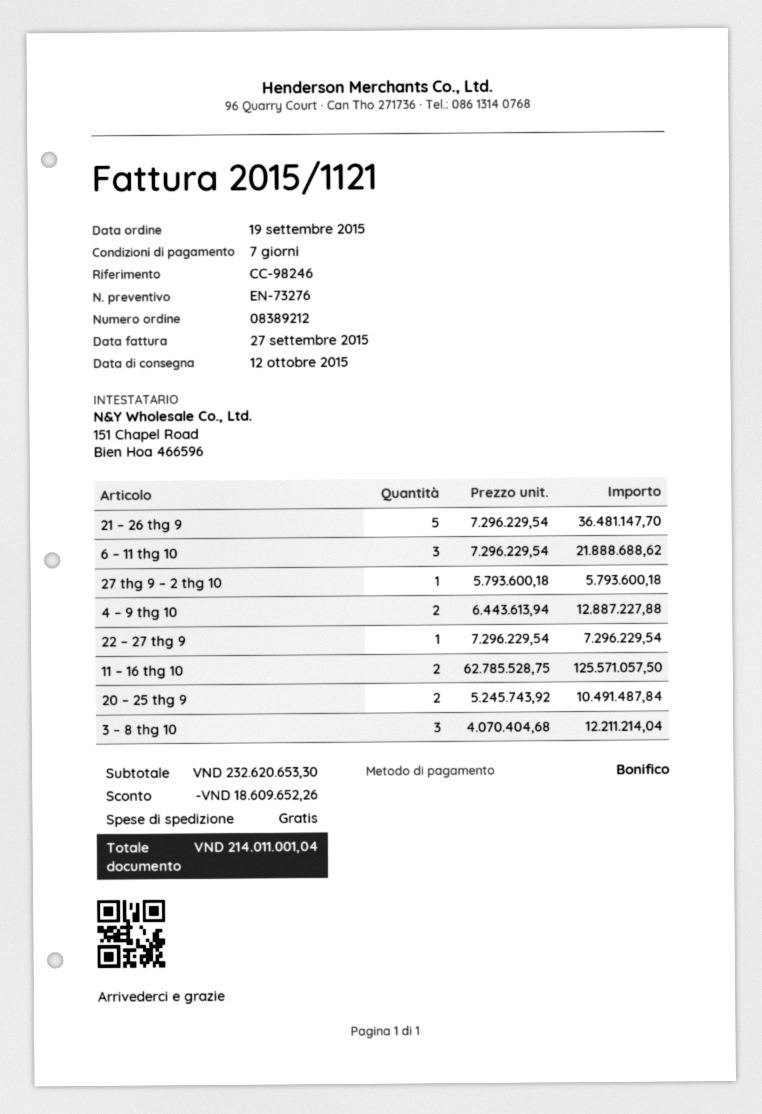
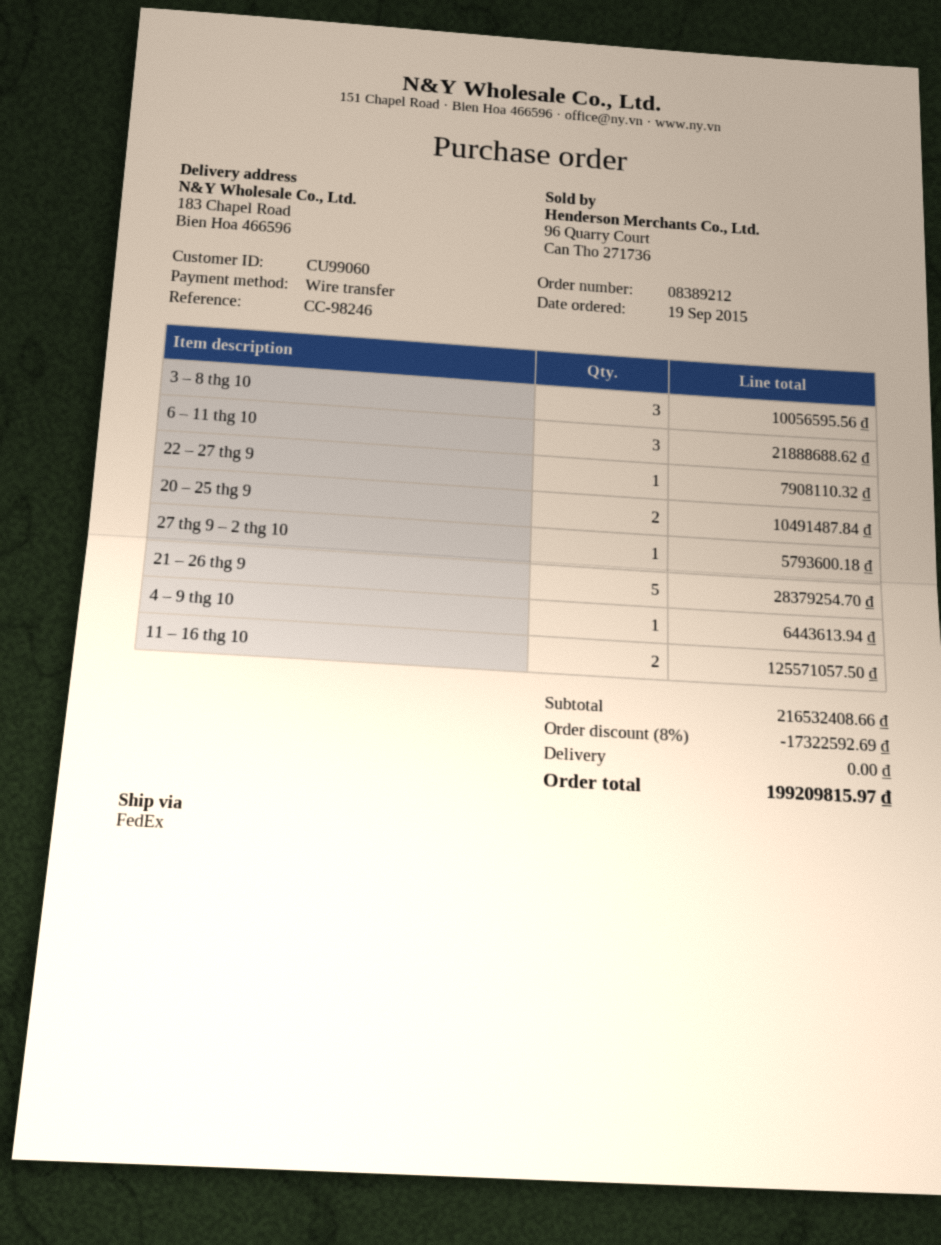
21 – 26 thg 9: 5 for 36481147.70 -> 5 for 28379254.70
4 – 9 thg 10: 2 for 12887227.88 -> 1 for 6443613.94
22 – 27 thg 9: 1 for 7296229.54 -> 1 for 7908110.32
3 – 8 thg 10: 3 for 12211214.04 -> 3 for 10056595.56
subtotal: 232620653.30 -> 216532408.66
discount: 18609652.26 -> 17322592.69
total: 214011001.04 -> 199209815.97

